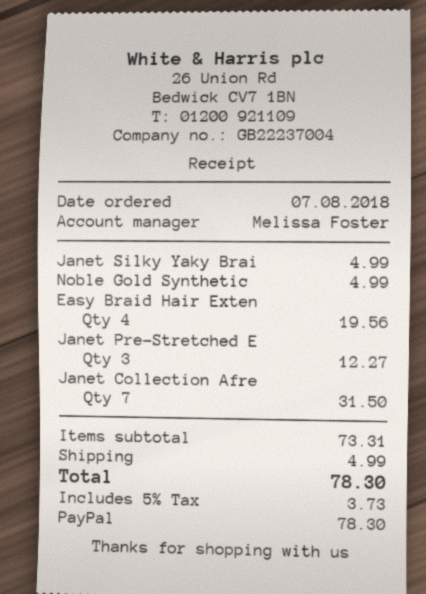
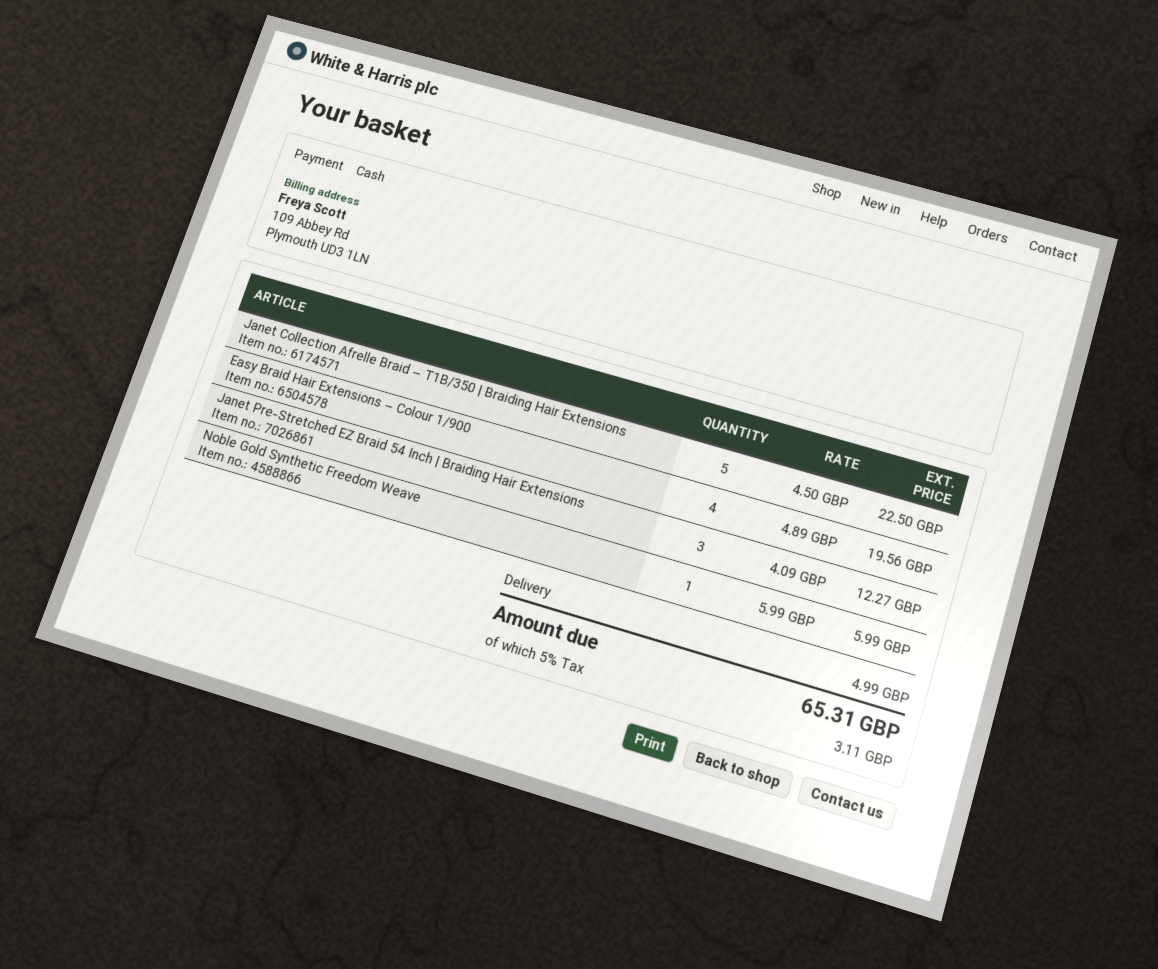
payment method: PayPal -> cash
Janet Silky Yaky Brai: 1 for 4.99 -> none
Noble Gold Synthetic: 1 for 4.99 -> 1 for 5.99
Janet Collection Afre: 7 for 31.50 -> 5 for 22.50
tax: 5% = 3.73 -> 5% = 3.11
total: 78.30 -> 65.31

